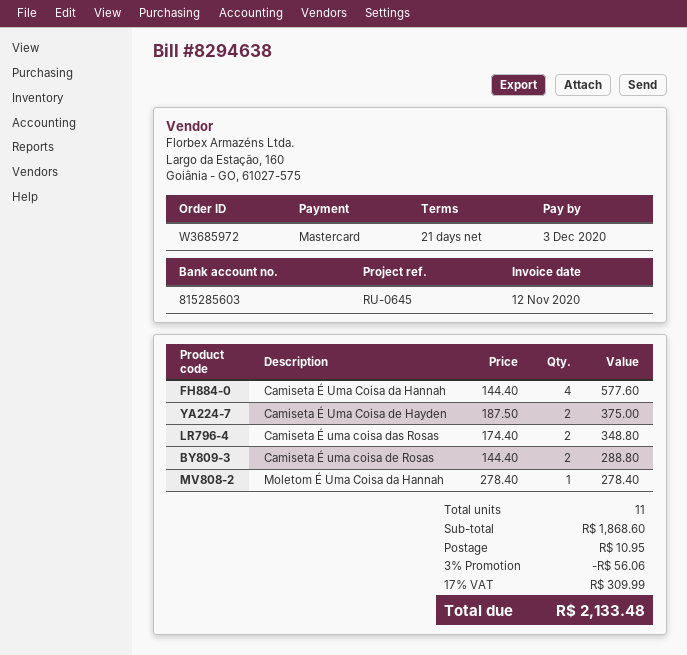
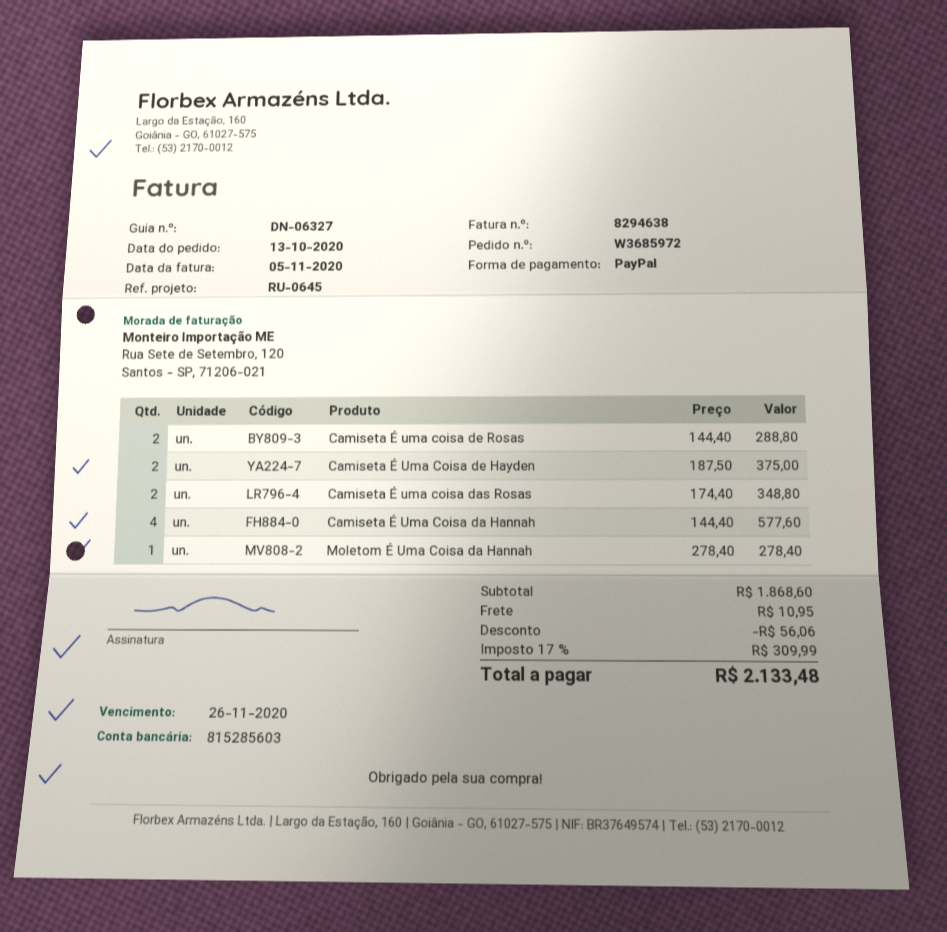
invoice date: 2020-11-12 -> 2020-11-05
due date: 2020-12-03 -> 2020-11-26
payment method: Mastercard -> PayPal

